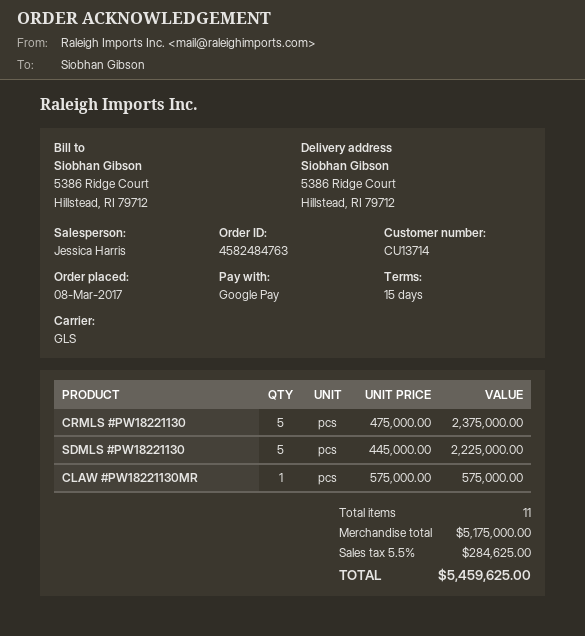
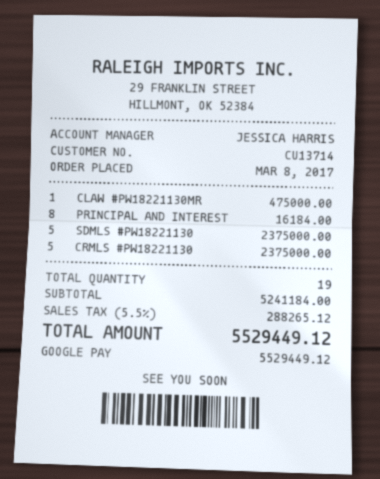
SDMLS #PW18221130: 5 for 2225000.00 -> 5 for 2375000.00
CLAW #PW18221130MR: 1 for 575000.00 -> 1 for 475000.00
PRINCIPAL AND INTEREST: none -> 8 for 16184.00
total quantity: 11 -> 19
subtotal: 5175000.00 -> 5241184.00
tax: 5.5% = 284625.00 -> 5.5% = 288265.12
total: 5459625.00 -> 5529449.12

